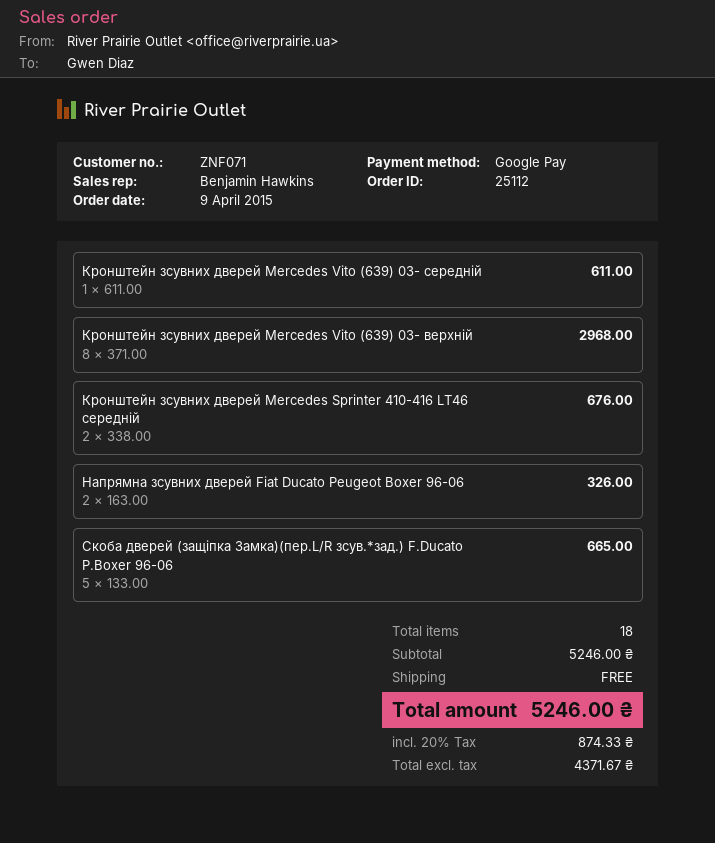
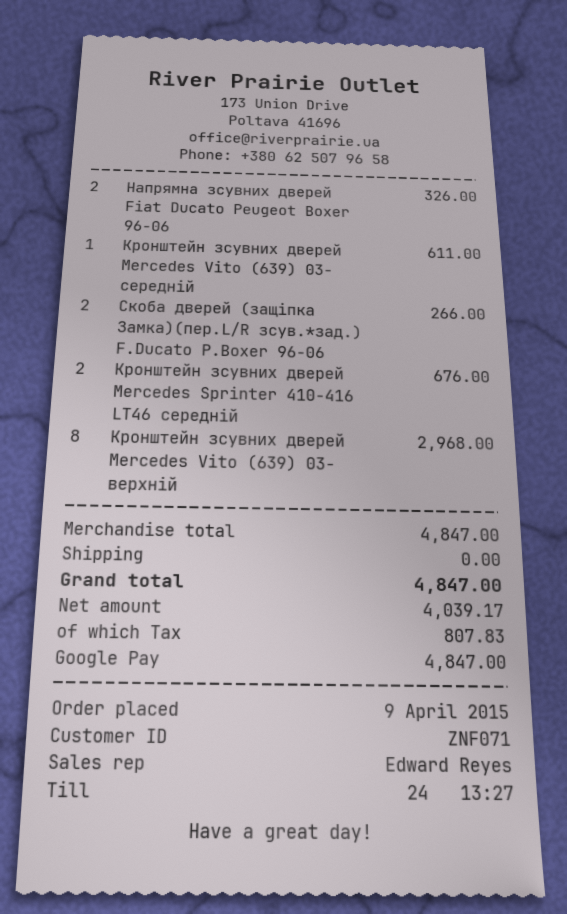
sales rep: Benjamin Hawkins -> Edward Reyes
Скоба дверей (защіпка Замка)(пер.L/R зсув.*зад.) F.Ducato P.Boxer 96-06: 5 for 665.00 -> 2 for 266.00
subtotal: 5246.00 -> 4847.00
net: 4371.67 -> 4039.17
tax: 874.33 -> 807.83
total: 5246.00 -> 4847.00

